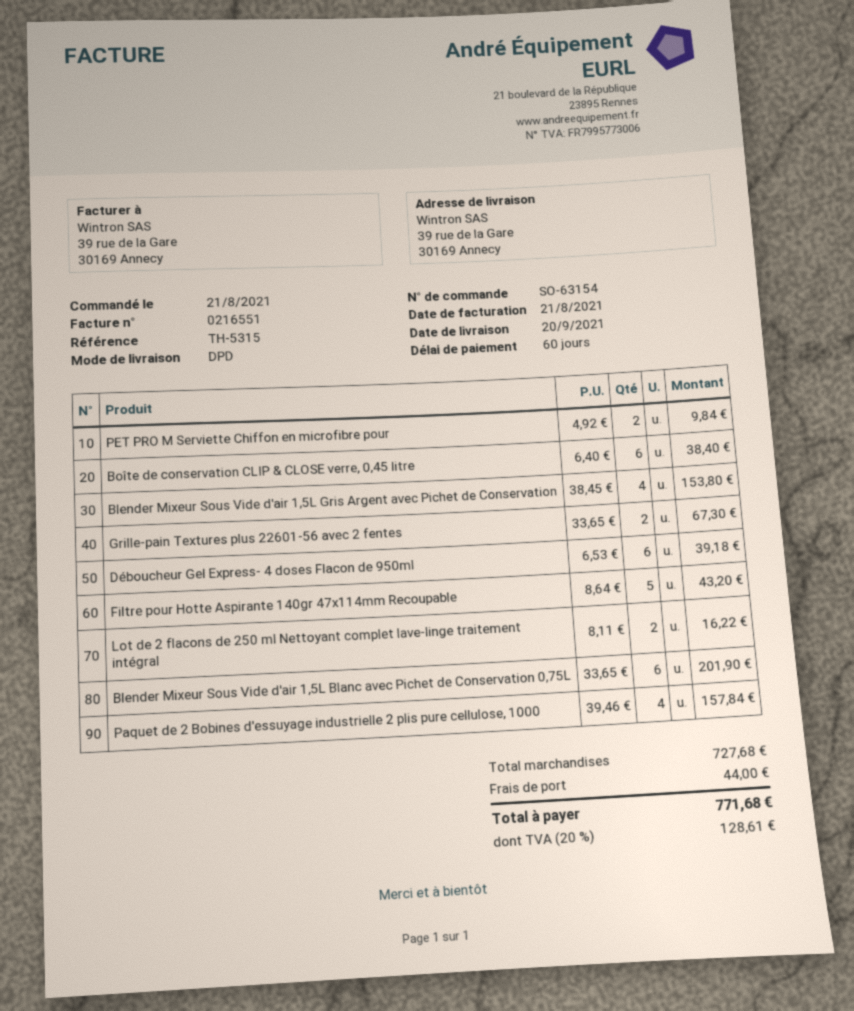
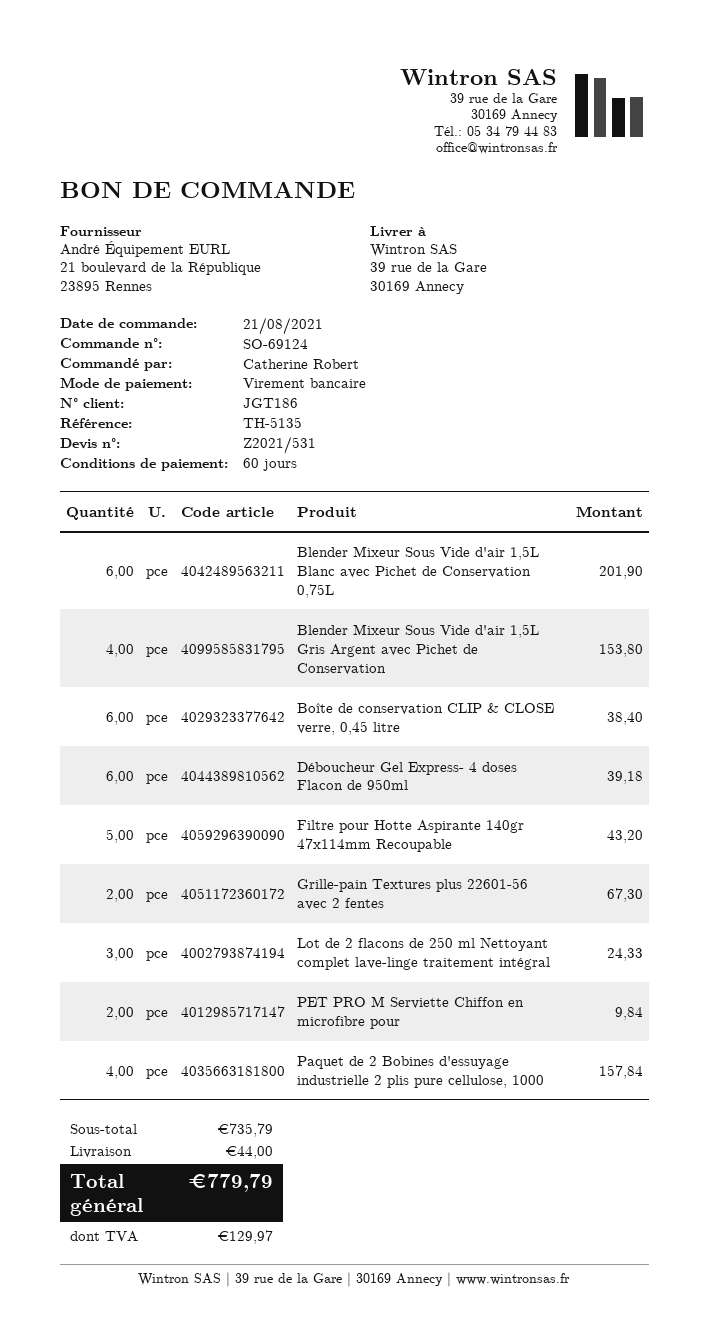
order number: SO-63154 -> SO-69124
reference: TH-5315 -> TH-5135
Lot de 2 flacons de 250 ml Nettoyant complet lave-linge traitement intégral: 2 for 16.22 -> 3 for 24.33
subtotal: 727.68 -> 735.79
tax: 128.61 -> 129.97
total: 771.68 -> 779.79

